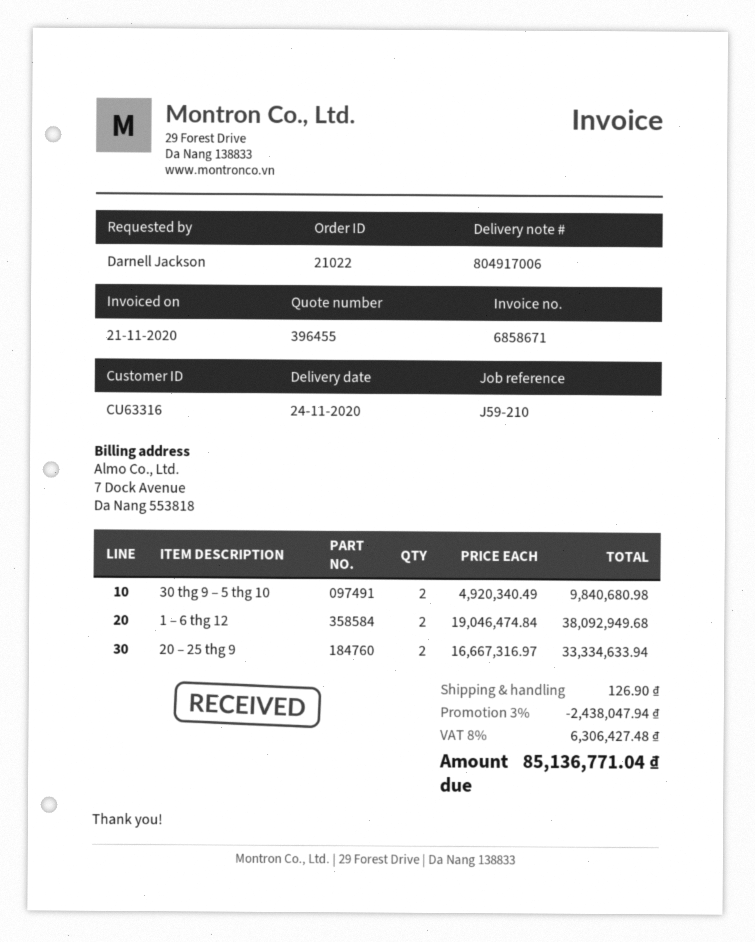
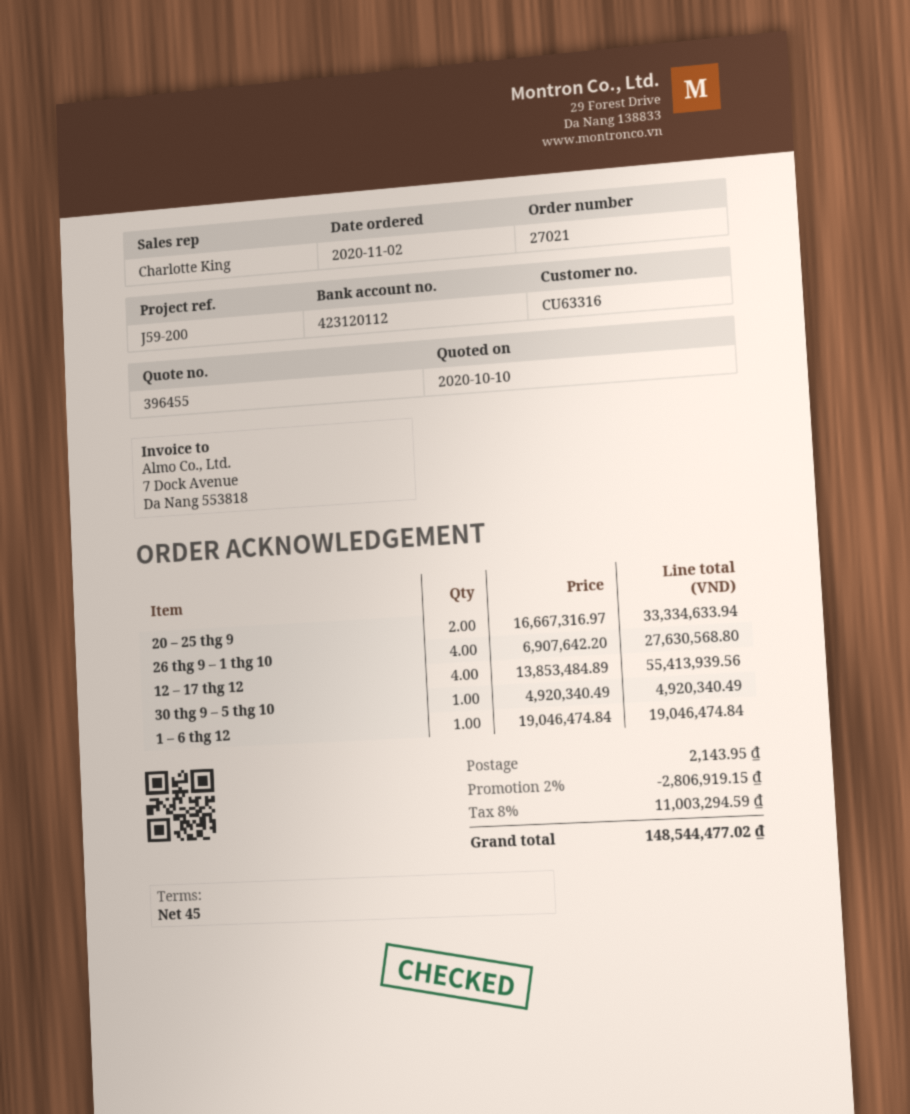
order number: 21022 -> 27021
reference: J59-210 -> J59-200
30 thg 9 – 5 thg 10: 2 x 4920340.49 = 9840680.98 -> 1 x 4920340.49 = 4920340.49
1 – 6 thg 12: 2 x 19046474.84 = 38092949.68 -> 1 x 19046474.84 = 19046474.84
26 thg 9 – 1 thg 10: none -> 4 x 6907642.20 = 27630568.80
12 – 17 thg 12: none -> 4 x 13853484.89 = 55413939.56
discount: 3% = 2438047.94 -> 2% = 2806919.15
shipping: 126.90 -> 2143.95
tax: 8% = 6306427.48 -> 8% = 11003294.59
total: 85136771.04 -> 148544477.02

